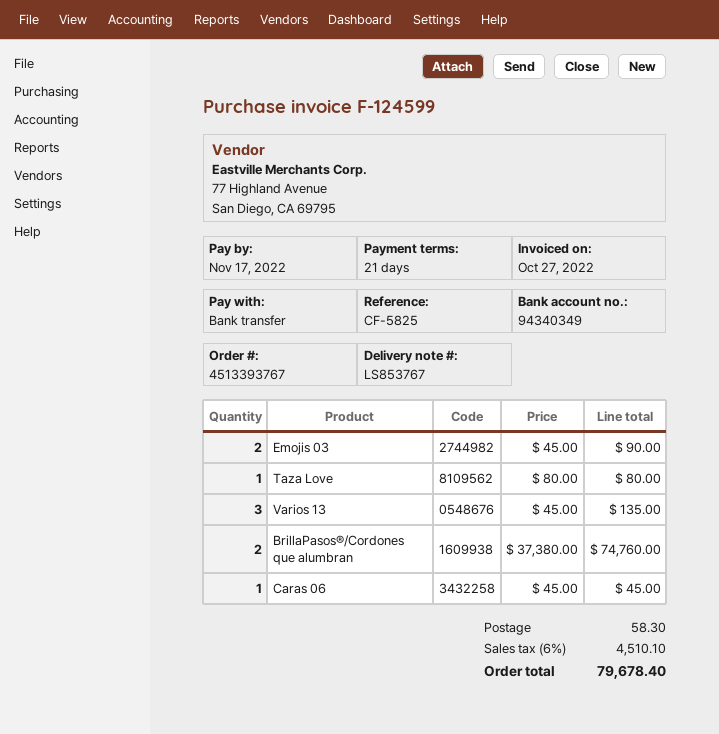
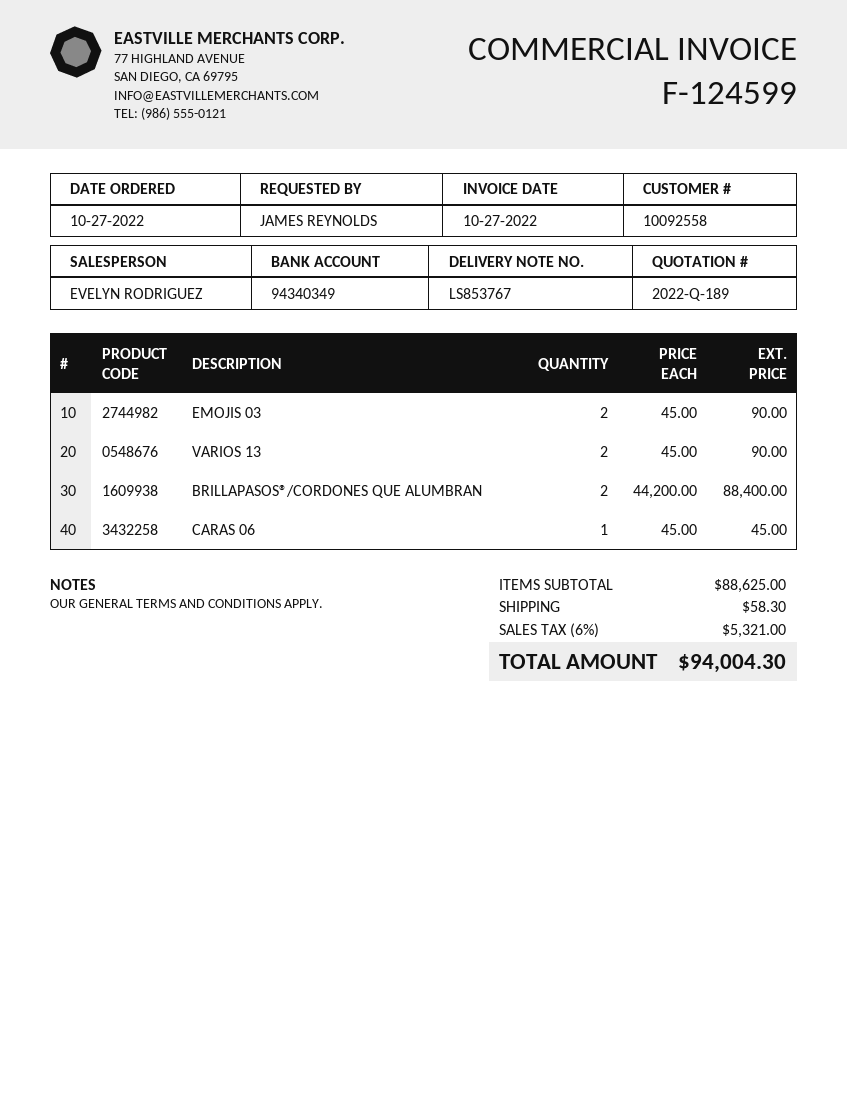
Taza Love: 1 x 80.00 = 80.00 -> none
Varios 13: 3 x 45.00 = 135.00 -> 2 x 45.00 = 90.00
BrillaPasos®/Cordones que alumbran: 2 x 37380.00 = 74760.00 -> 2 x 44200.00 = 88400.00
tax: 6% = 4510.10 -> 6% = 5321.00
total: 79678.40 -> 94004.30

